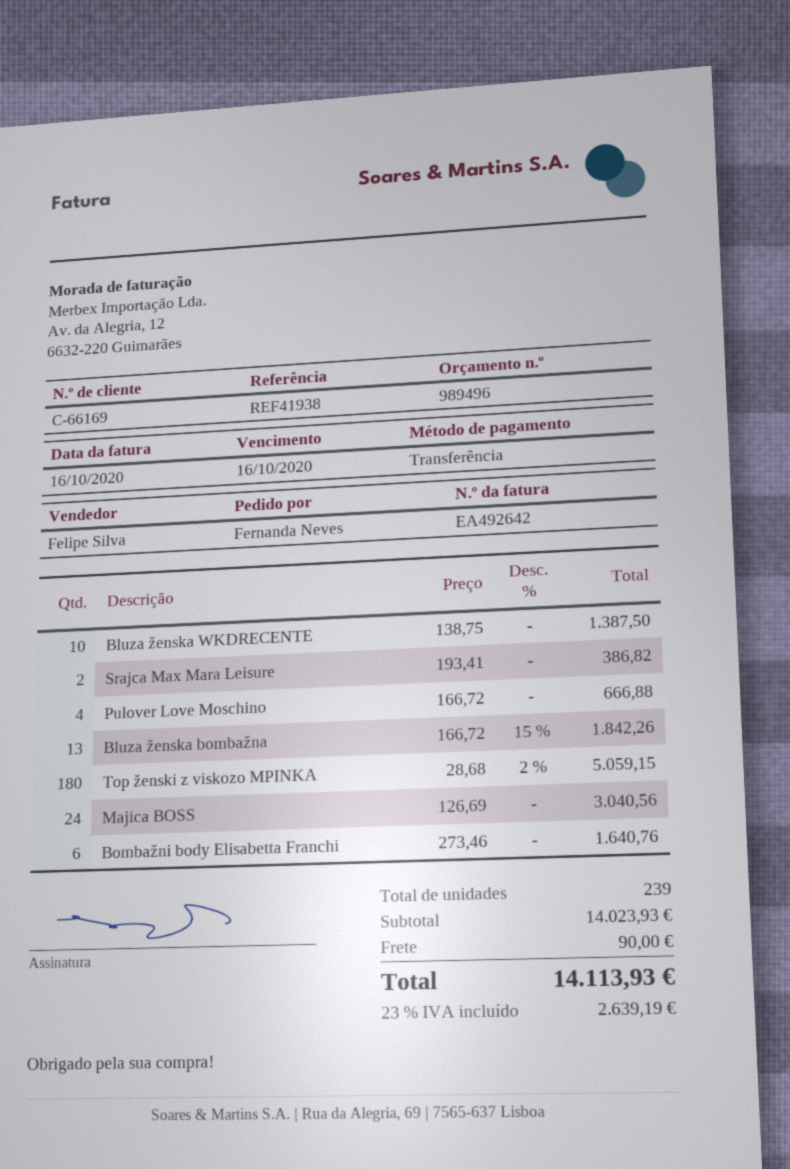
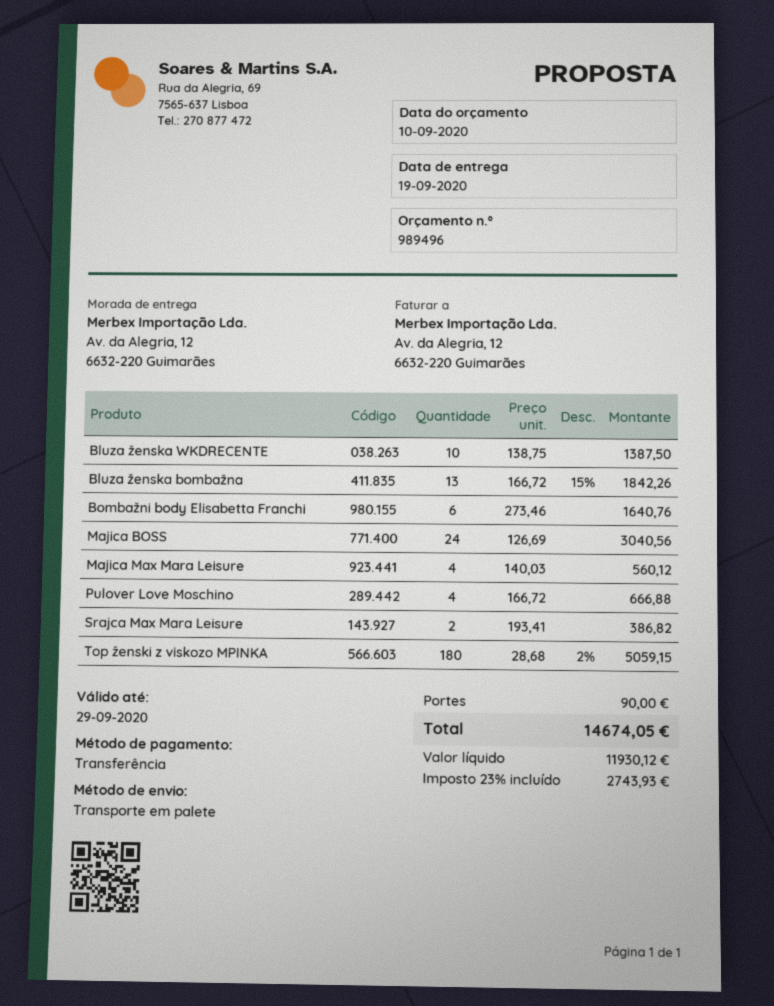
Majica Max Mara Leisure: none -> 4 x 140.03 = 560.12
tax: 23% = 2639.19 -> 23% = 2743.93
total: 14113.93 -> 14674.05

